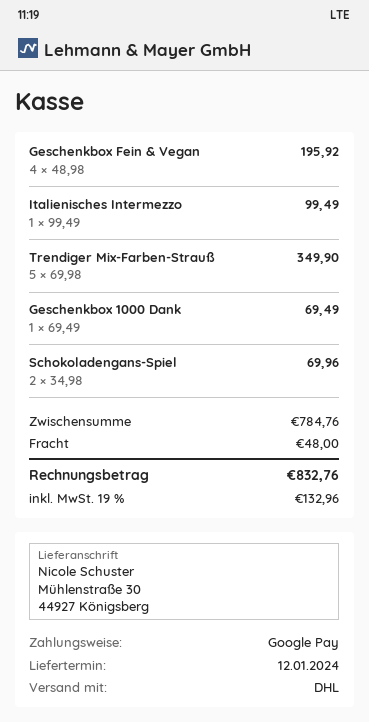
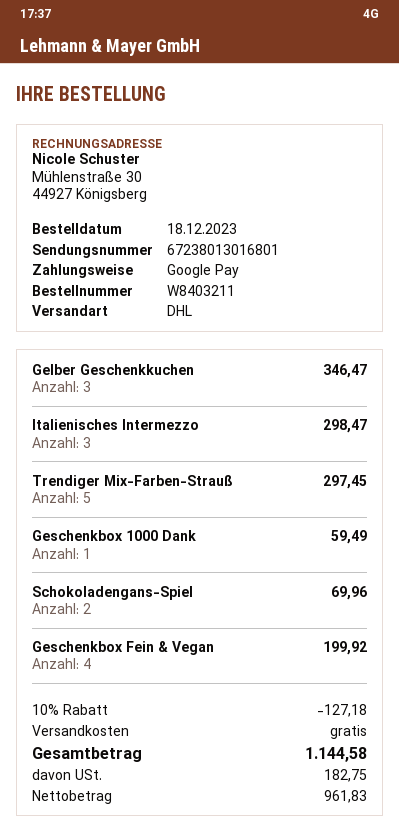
Geschenkbox Fein & Vegan: 4 for 195.92 -> 4 for 199.92
Italienisches Intermezzo: 1 for 99.49 -> 3 for 298.47
Trendiger Mix-Farben-Strauß: 5 for 349.90 -> 5 for 297.45
Geschenkbox 1000 Dank: 1 for 69.49 -> 1 for 59.49
Gelber Geschenkkuchen: none -> 3 for 346.47
discount: none -> 10% = 127.18
shipping: 48.00 -> 0.00
tax: 132.96 -> 182.75
total: 832.76 -> 1144.58

